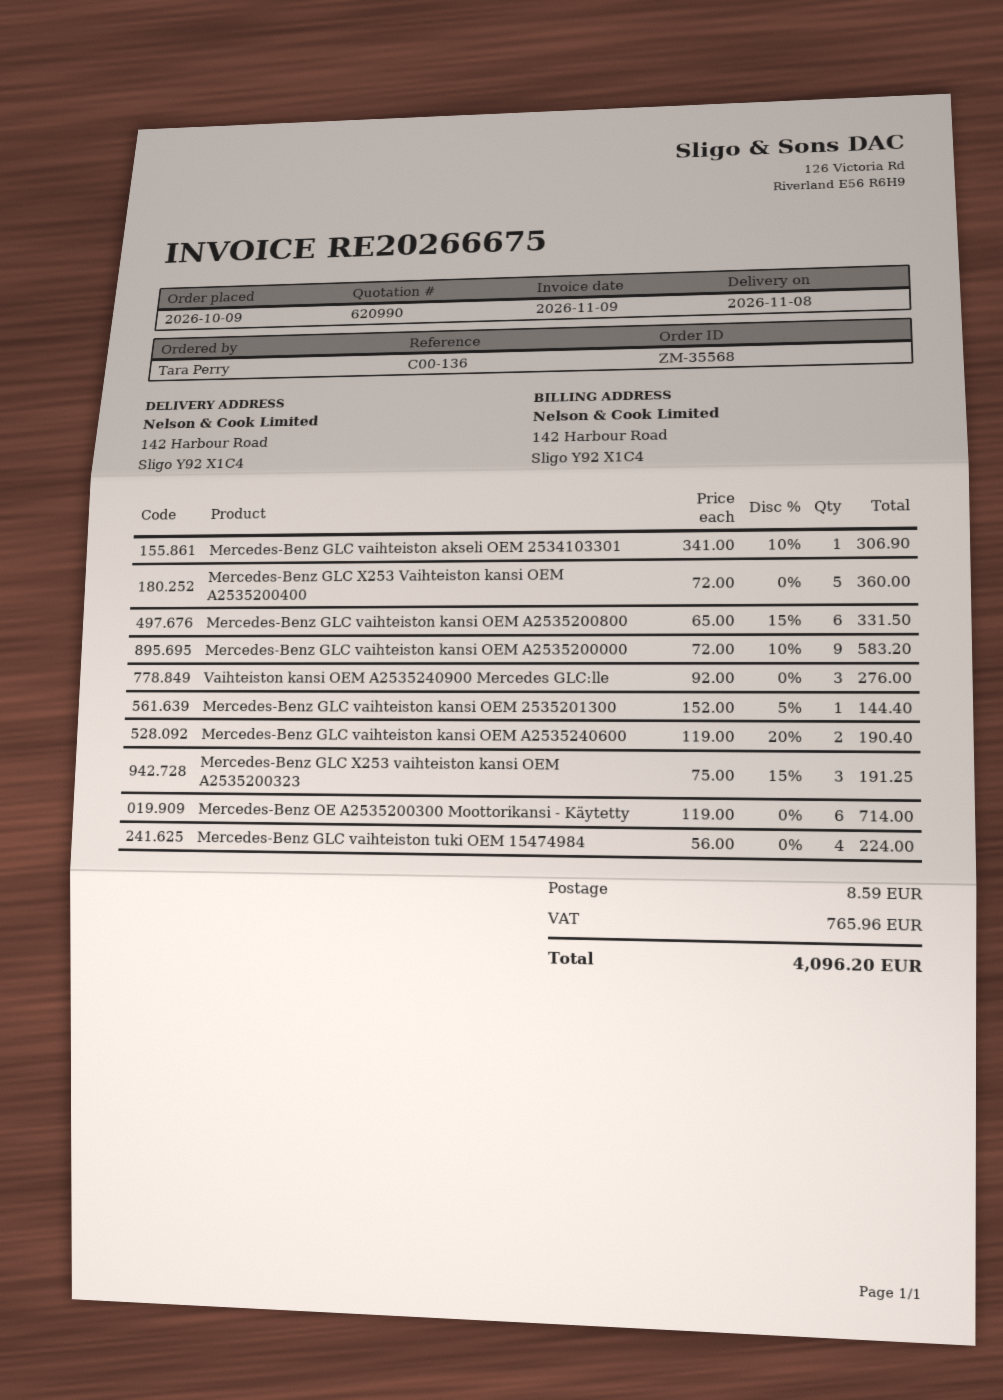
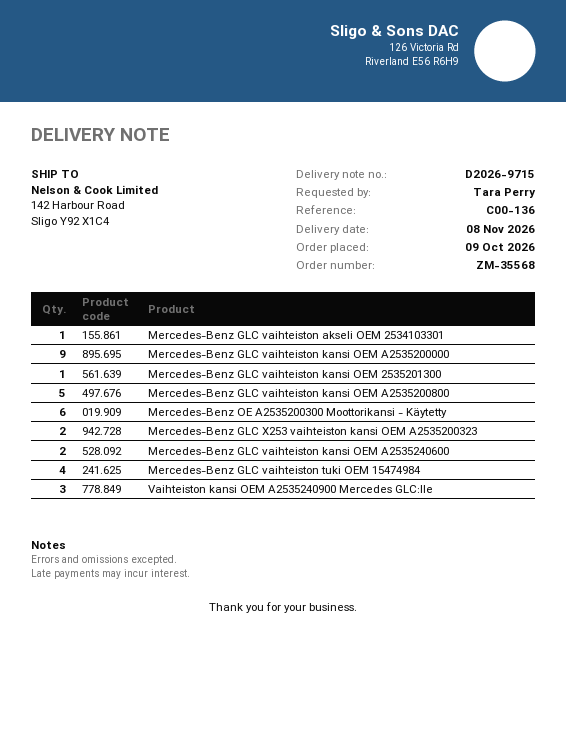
Mercedes-Benz GLC X253 Vaihteiston kansi OEM A2535200400: 5 -> none
Mercedes-Benz GLC vaihteiston kansi OEM A2535200800: 6 -> 5
Mercedes-Benz GLC X253 vaihteiston kansi OEM A2535200323: 3 -> 2

